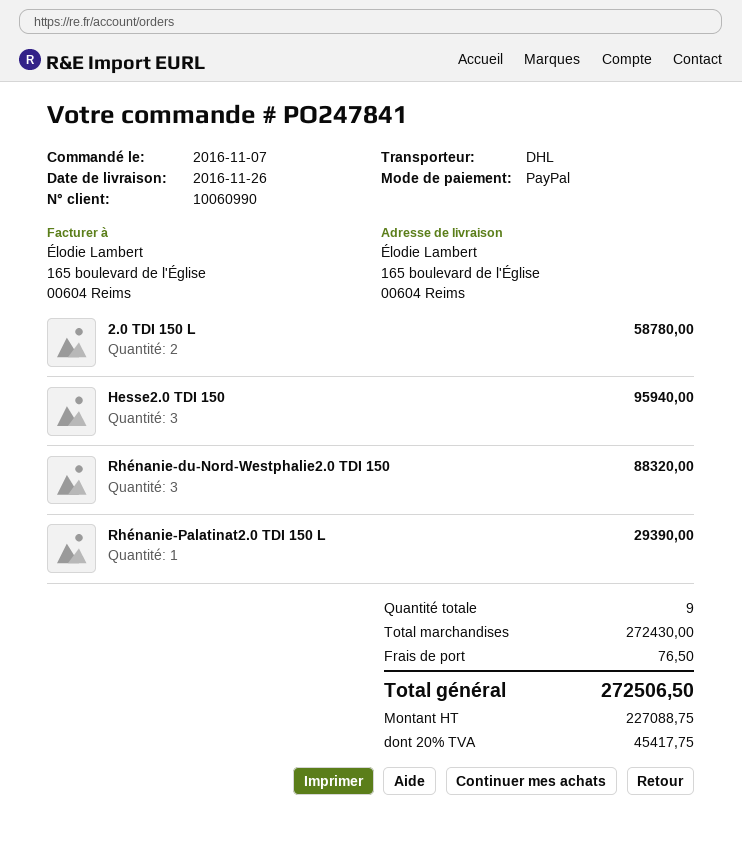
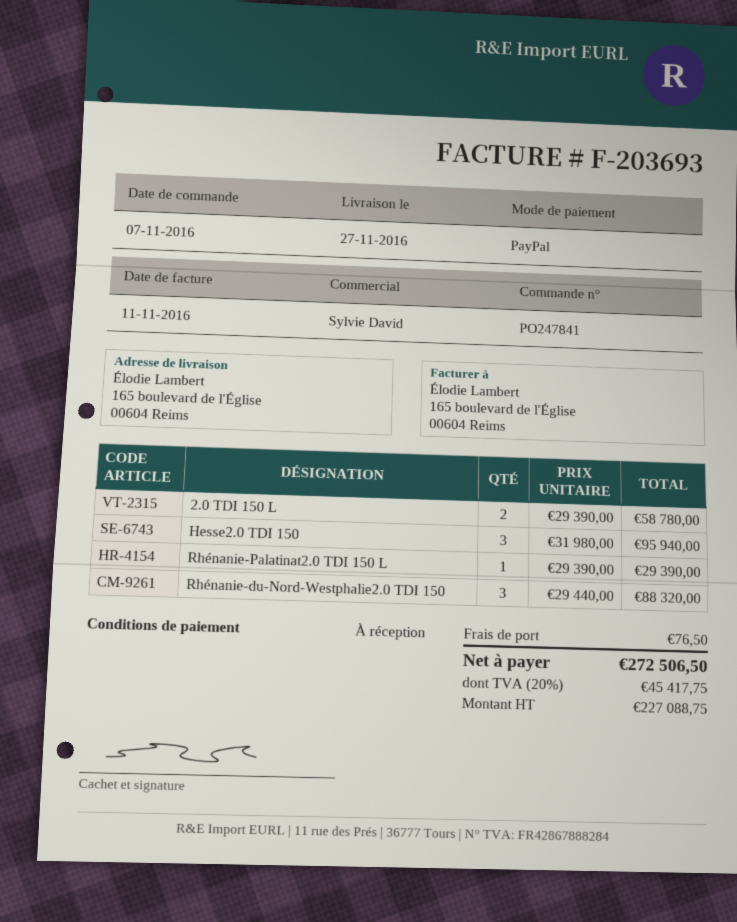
delivery date: 2016-11-26 -> 2016-11-27

